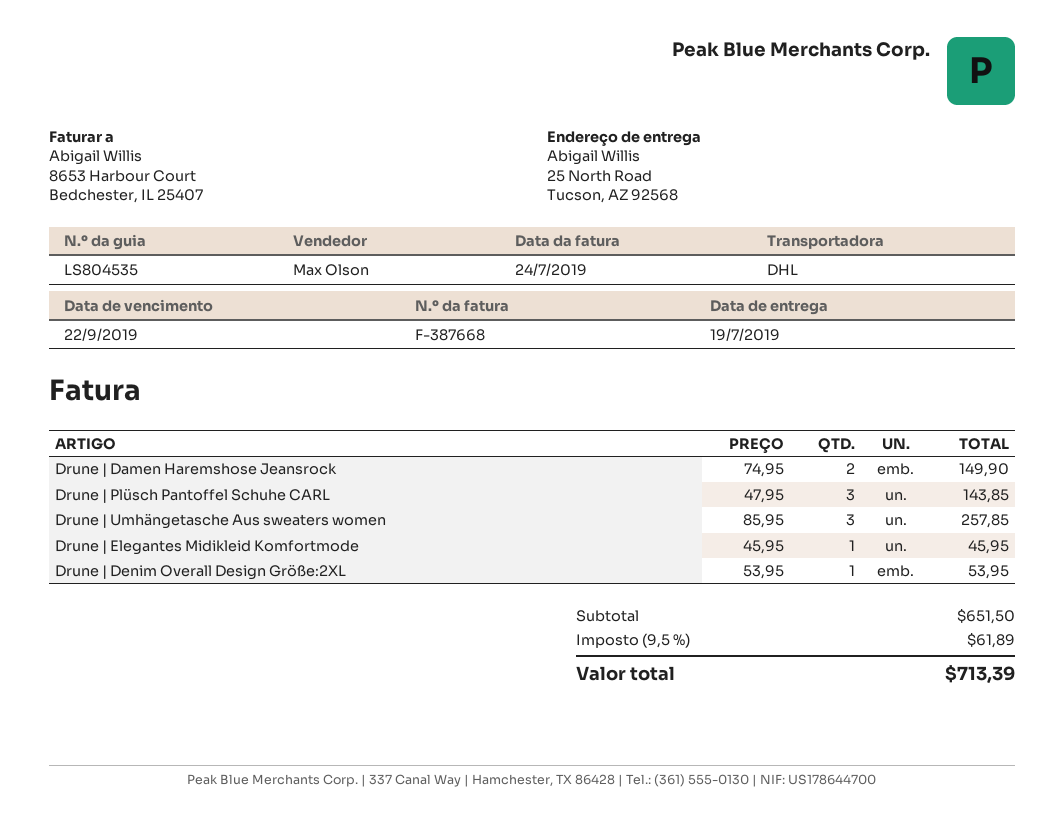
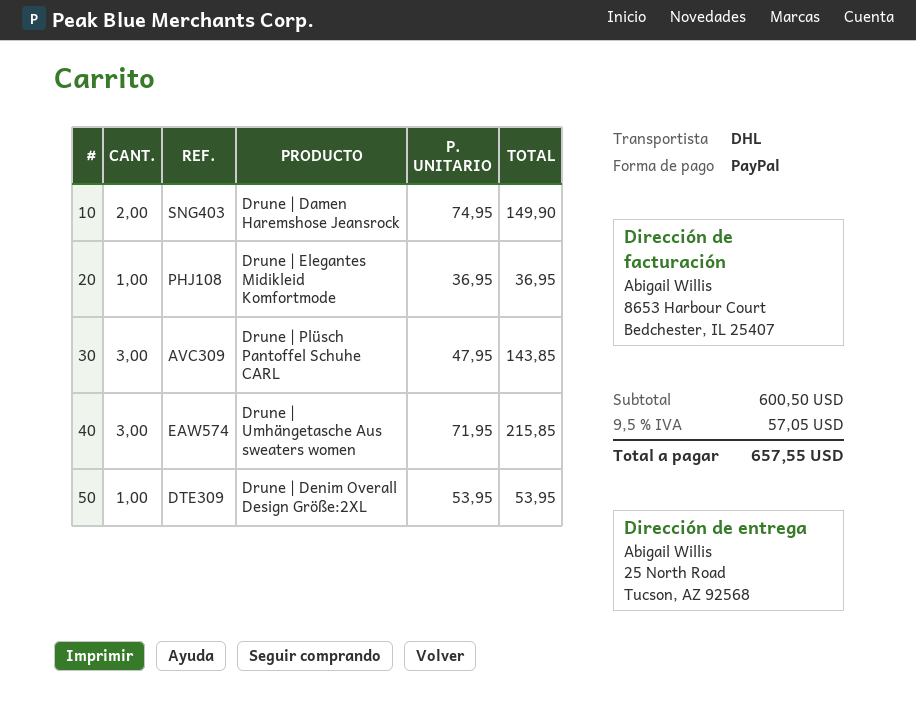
Drune | Umhängetasche Aus sweaters women: 3 x 85.95 = 257.85 -> 3 x 71.95 = 215.85
Drune | Elegantes Midikleid Komfortmode: 1 x 45.95 = 45.95 -> 1 x 36.95 = 36.95
subtotal: 651.50 -> 600.50
tax: 9.5% = 61.89 -> 9.5% = 57.05
total: 713.39 -> 657.55

